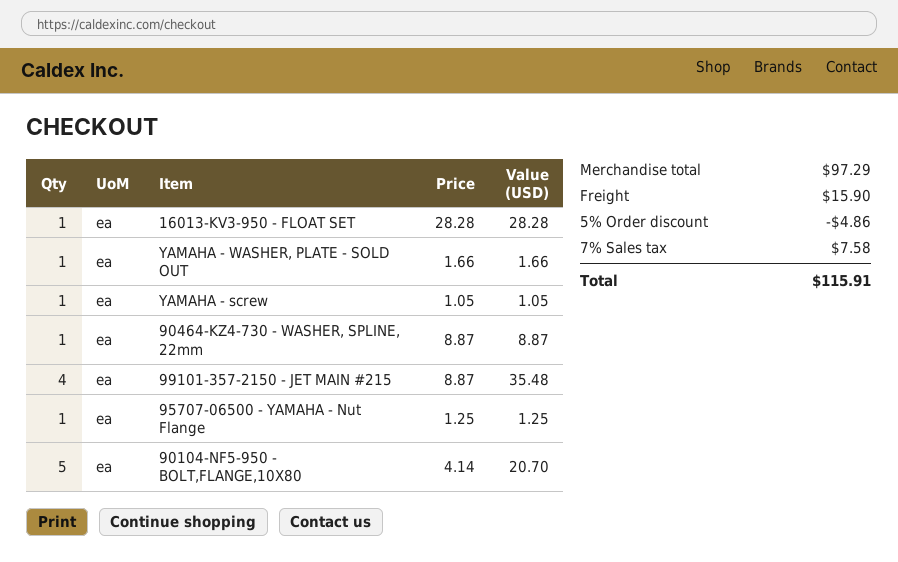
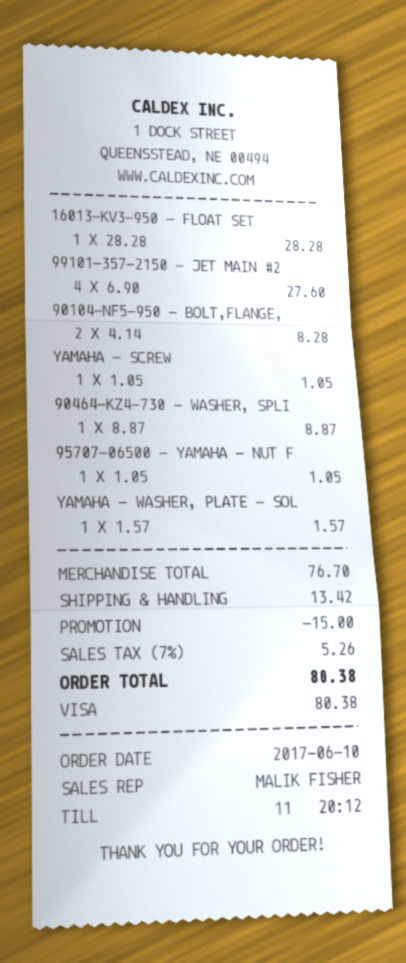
YAMAHA - WASHER, PLATE - SOLD OUT: 1 x 1.66 = 1.66 -> 1 x 1.57 = 1.57
99101-357-2150 - JET MAIN #215: 4 x 8.87 = 35.48 -> 4 x 6.90 = 27.60
95707-06500 - YAMAHA - Nut Flange: 1 x 1.25 = 1.25 -> 1 x 1.05 = 1.05
90104-NF5-950 - BOLT,FLANGE,10X80: 5 x 4.14 = 20.70 -> 2 x 4.14 = 8.28
subtotal: 97.29 -> 76.70
discount: 4.86 -> 15.00
shipping: 15.90 -> 13.42
tax: 7% = 7.58 -> 7% = 5.26
total: 115.91 -> 80.38

